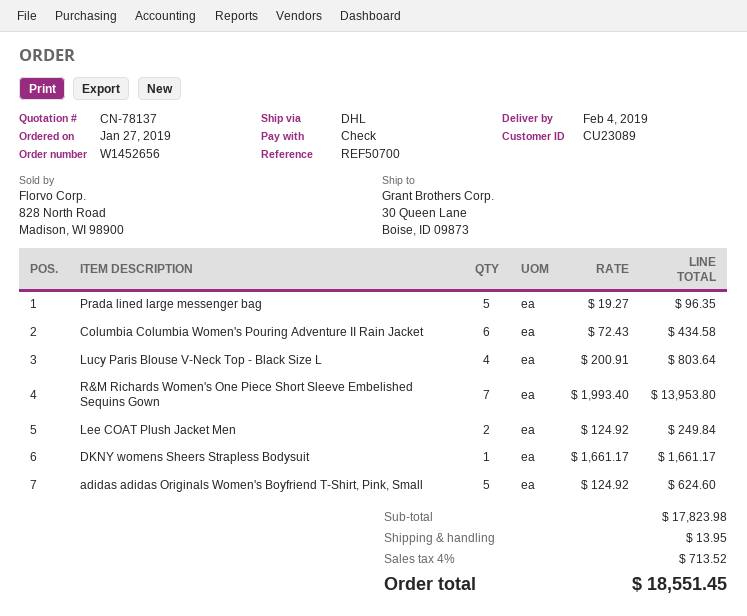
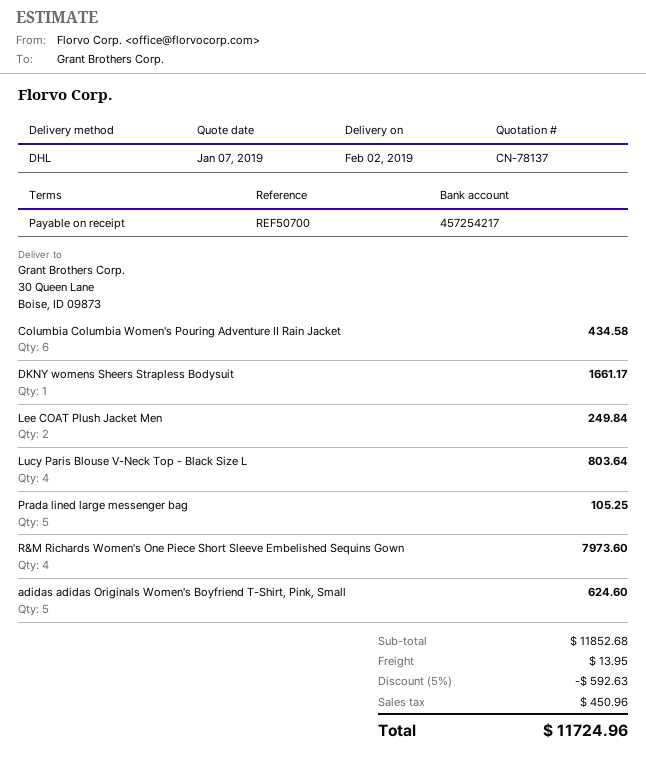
delivery date: 2019-02-04 -> 2019-02-02
Prada lined large messenger bag: 5 for 96.35 -> 5 for 105.25
R&M Richards Women's One Piece Short Sleeve Embelished Sequins Gown: 7 for 13953.80 -> 4 for 7973.60
subtotal: 17823.98 -> 11852.68
discount: none -> 5% = 592.63
tax: 713.52 -> 450.96
total: 18551.45 -> 11724.96

